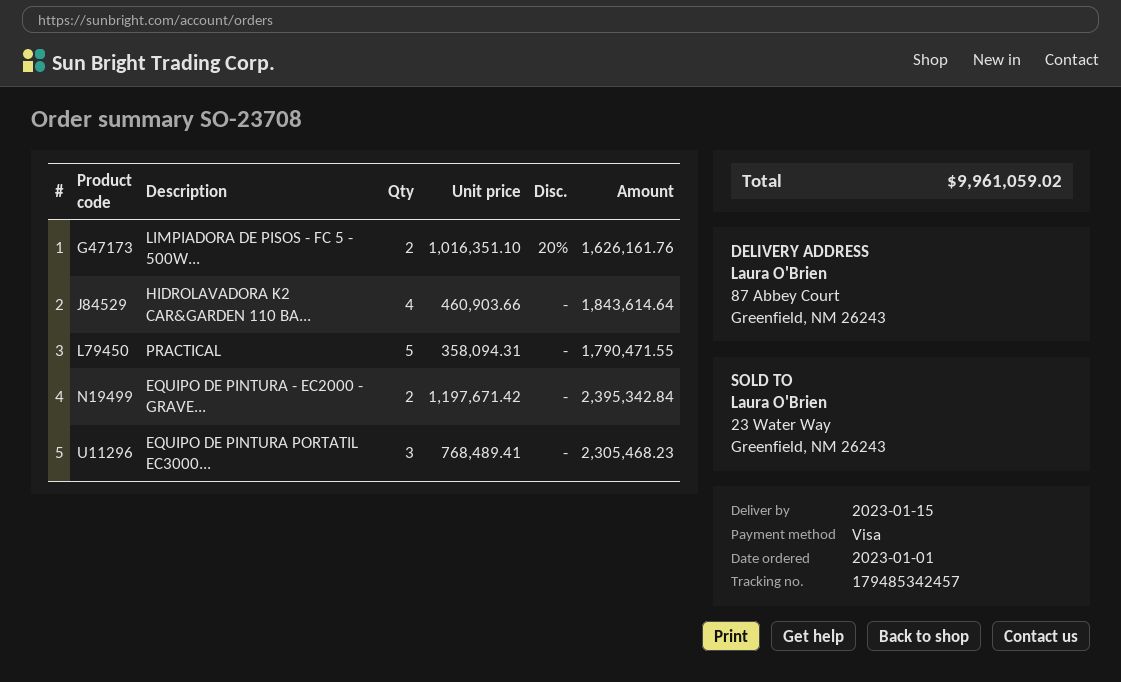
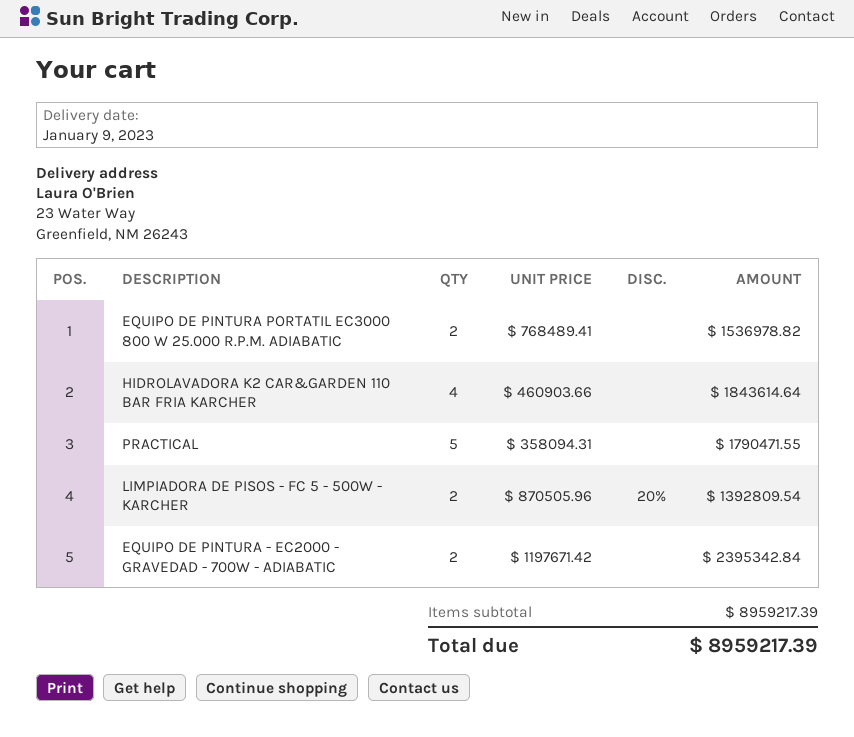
delivery date: 2023-01-15 -> 2023-01-09
ship to: 87 Abbey Court, Greenfield, NM 26243 -> 23 Water Way, Greenfield, NM 26243
LIMPIADORA DE PISOS - FC 5 - 500W...: 2 x 1016351.10 - 20% = 1626161.76 -> 2 x 870505.96 - 20% = 1392809.54
EQUIPO DE PINTURA PORTATIL EC3000...: 3 x 768489.41 = 2305468.23 -> 2 x 768489.41 = 1536978.82
total: 9961059.02 -> 8959217.39

